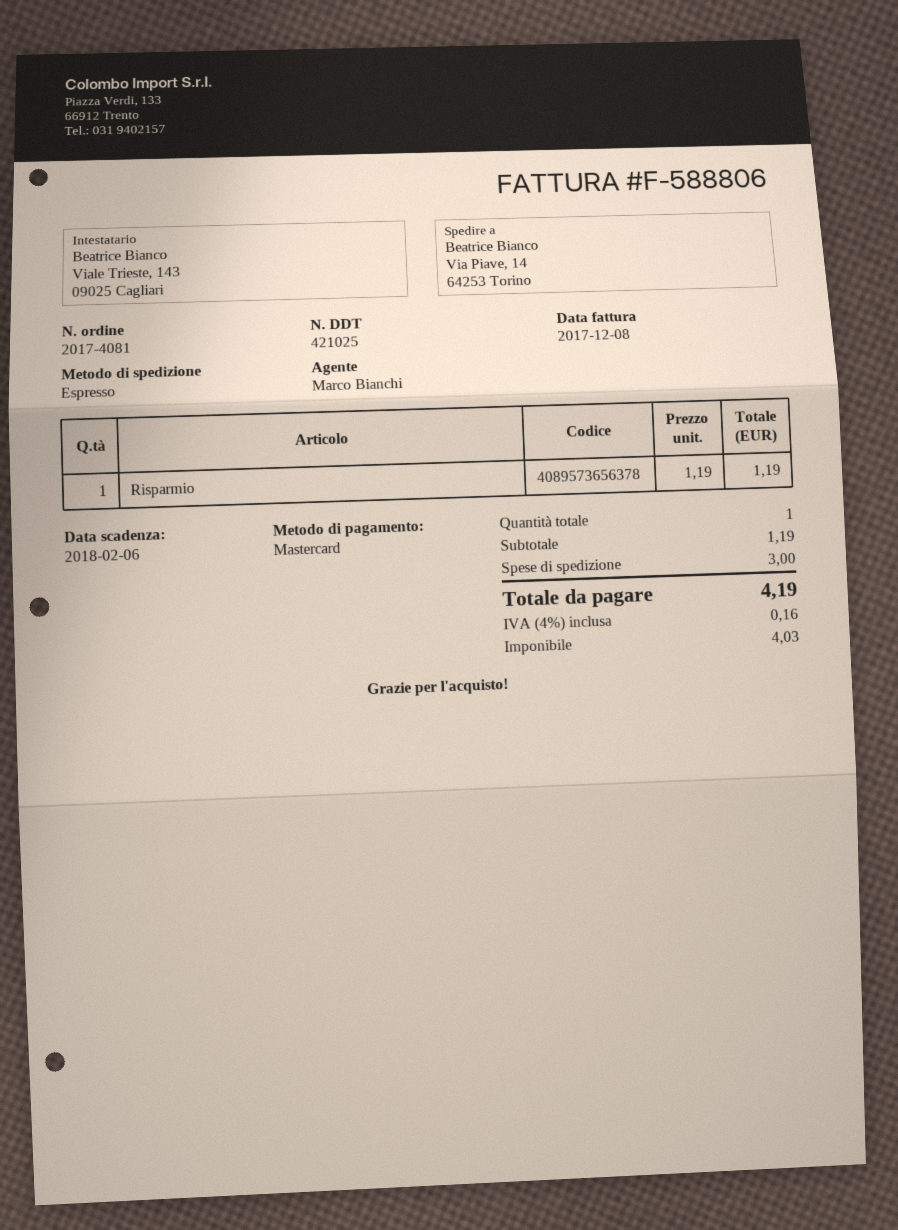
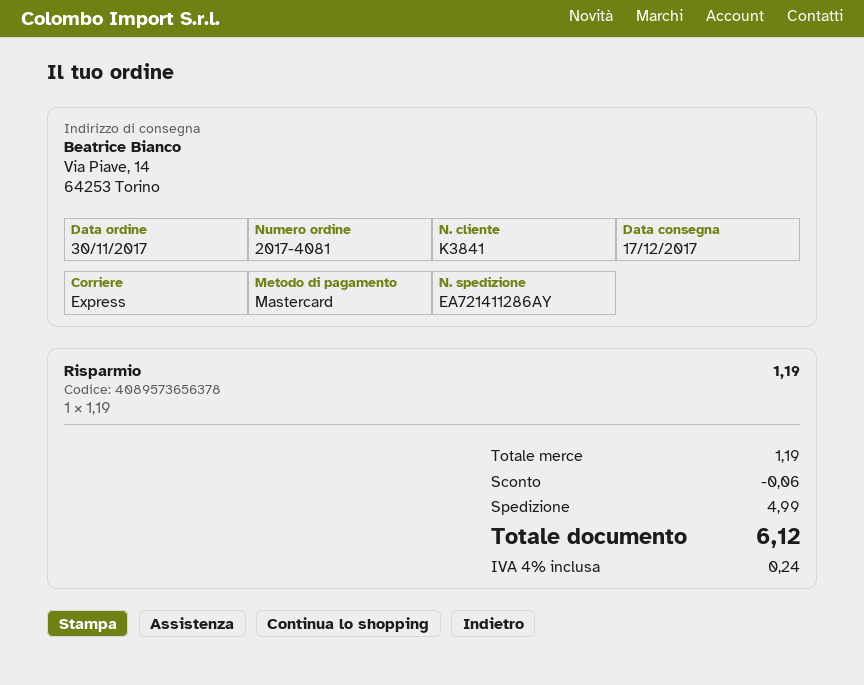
discount: none -> 0.06
shipping: 3.00 -> 4.99
tax: 4% = 0.16 -> 4% = 0.24
total: 4.19 -> 6.12

